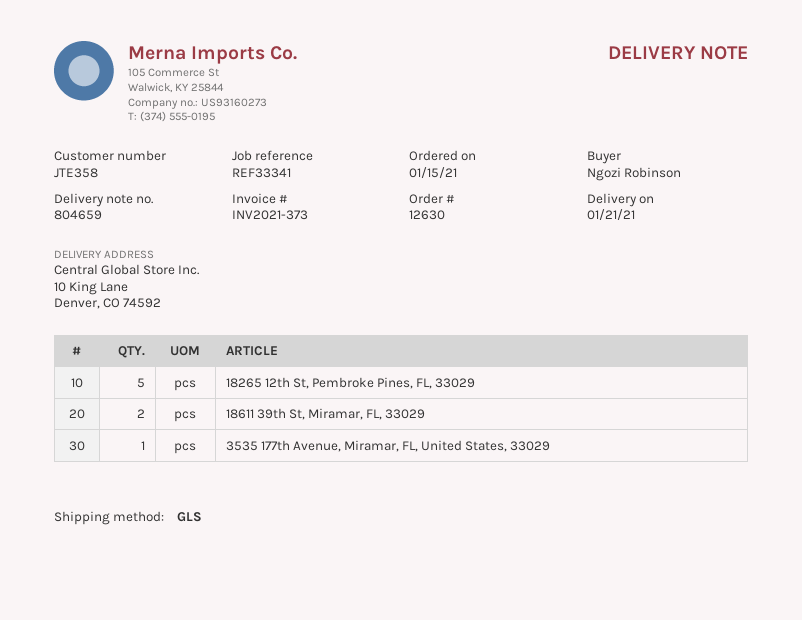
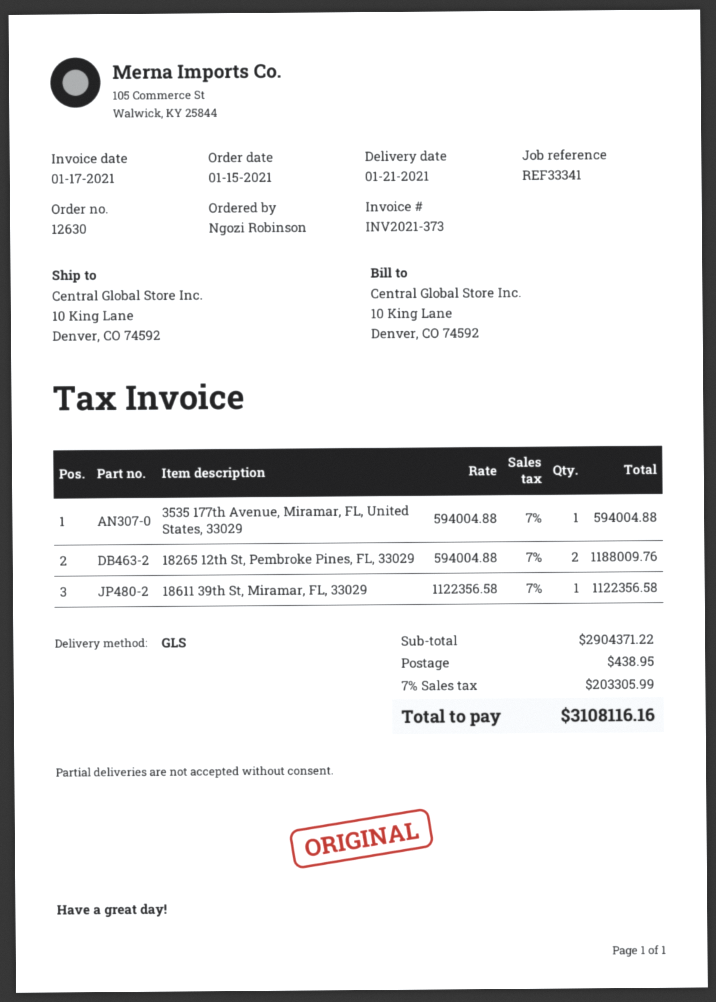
18265 12th St, Pembroke Pines, FL, 33029: 5 -> 2
18611 39th St, Miramar, FL, 33029: 2 -> 1

